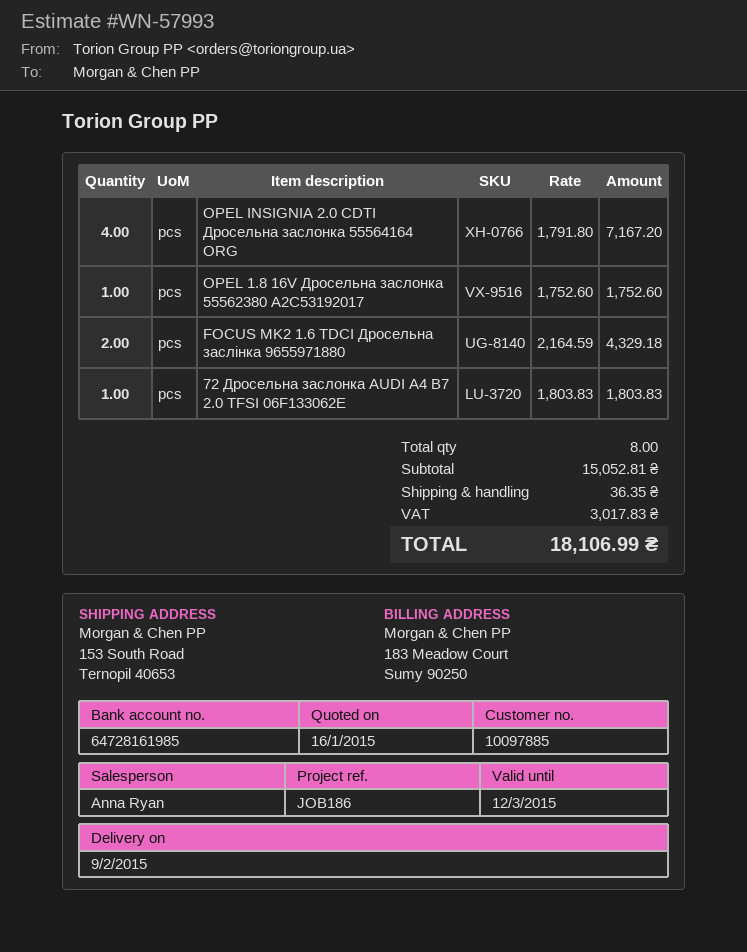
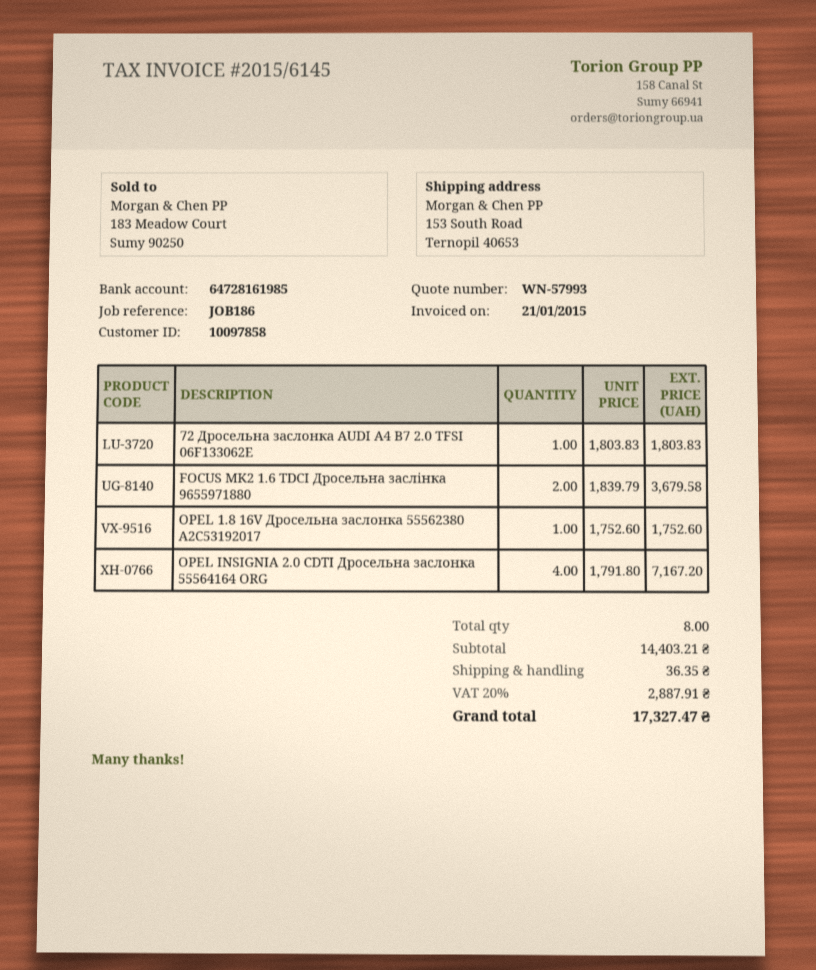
customer number: 10097885 -> 10097858
FOCUS MK2 1.6 TDCI Дросельна заслінка 9655971880: 2 x 2164.59 = 4329.18 -> 2 x 1839.79 = 3679.58
subtotal: 15052.81 -> 14403.21
tax: 3017.83 -> 2887.91
total: 18106.99 -> 17327.47

